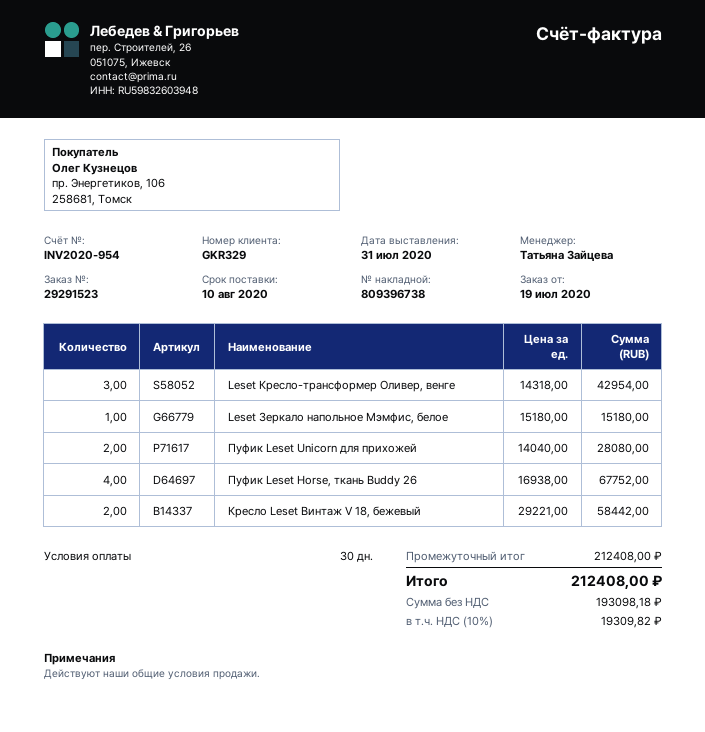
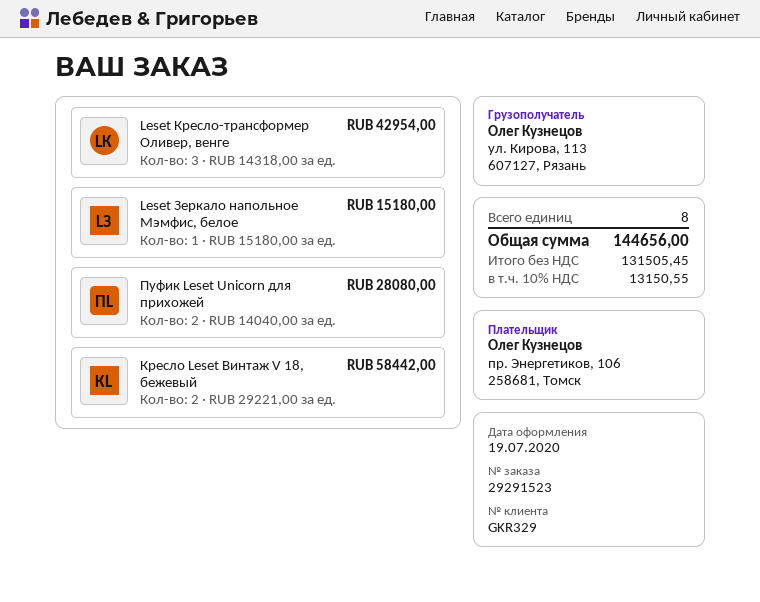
Пуфик Leset Horse, ткань Buddy 26: 4 x 16938.00 = 67752.00 -> none
net: 193098.18 -> 131505.45
tax: 10% = 19309.82 -> 10% = 13150.55
total: 212408.00 -> 144656.00

